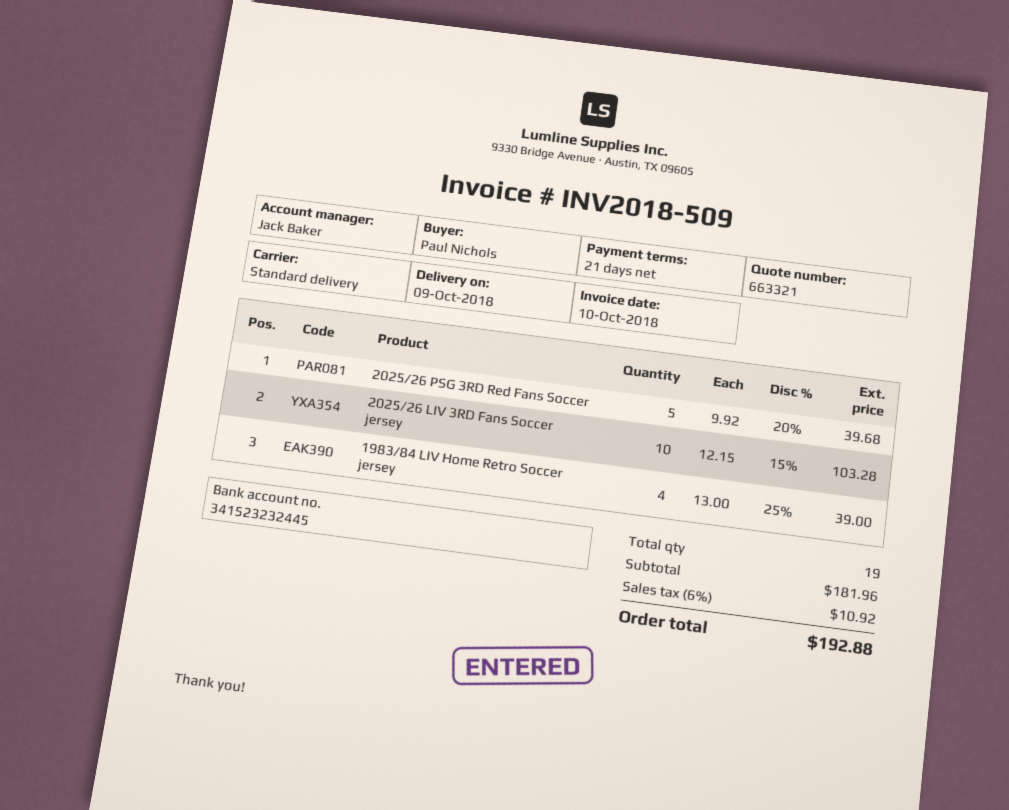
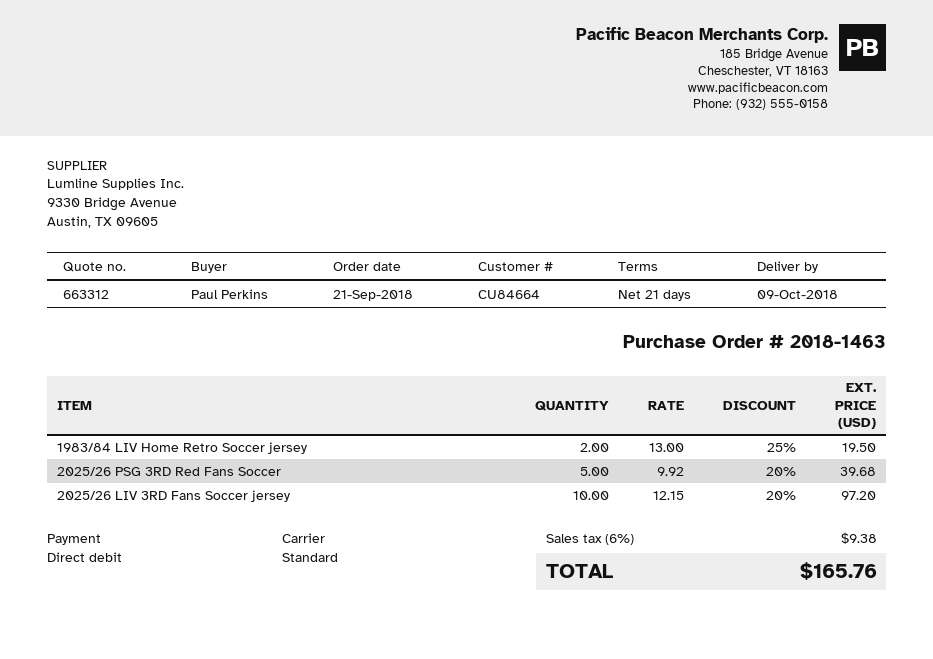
quote number: 663321 -> 663312
ordered by: Paul Nichols -> Paul Perkins
2025/26 LIV 3RD Fans Soccer jersey: 10 x 12.15 - 15% = 103.28 -> 10 x 12.15 - 20% = 97.20
1983/84 LIV Home Retro Soccer jersey: 4 x 13.00 - 25% = 39.00 -> 2 x 13.00 - 25% = 19.50
tax: 6% = 10.92 -> 6% = 9.38
total: 192.88 -> 165.76

